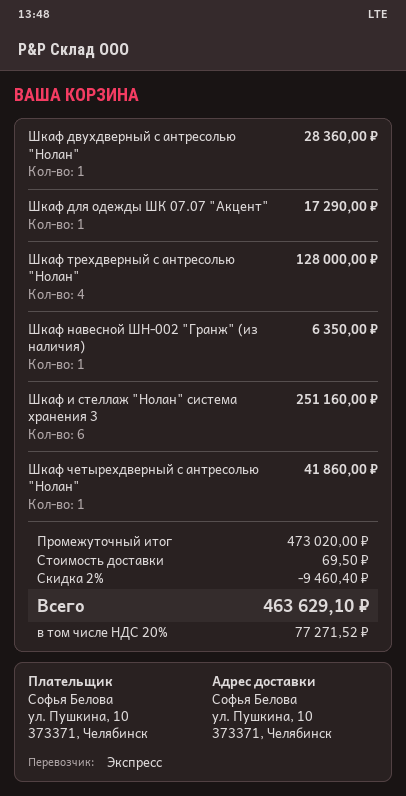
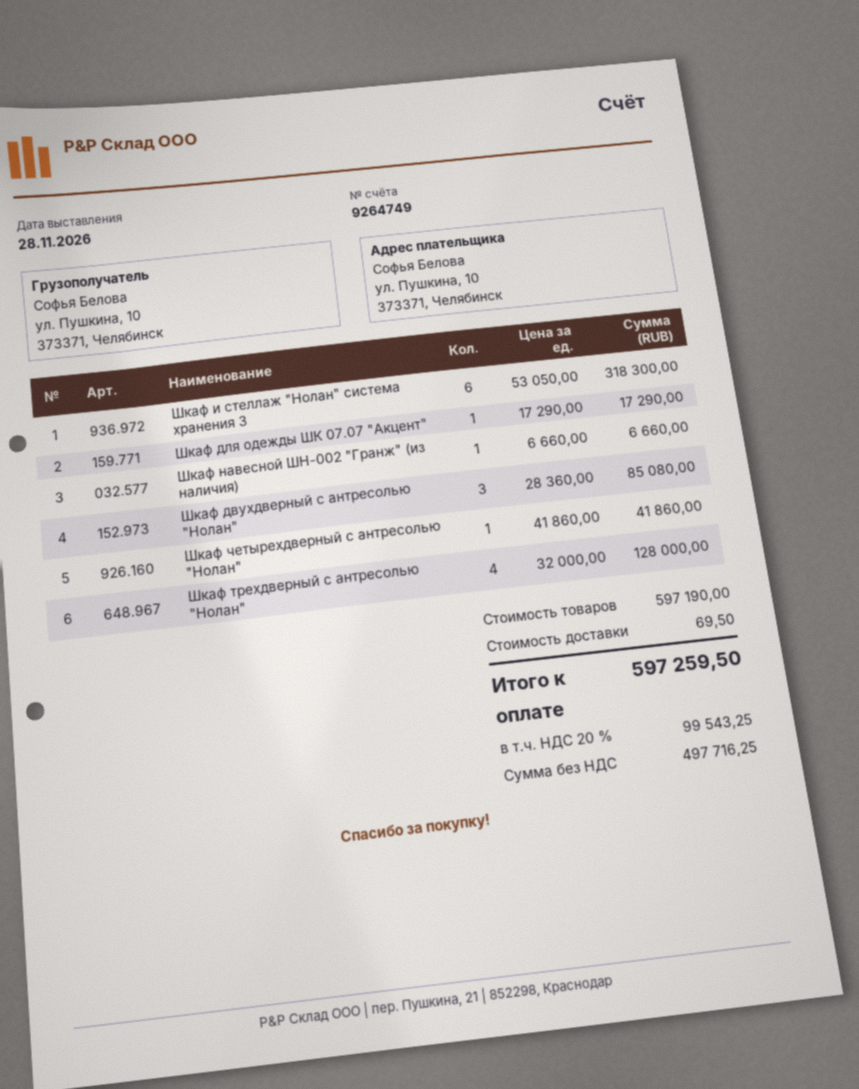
Шкаф двухдверный с антресолью "Нолан": 1 for 28360.00 -> 3 for 85080.00
Шкаф навесной ШН-002 "Гранж" (из наличия): 1 for 6350.00 -> 1 for 6660.00
Шкаф и стеллаж "Нолан" система хранения 3: 6 for 251160.00 -> 6 for 318300.00
subtotal: 473020.00 -> 597190.00
discount: 2% = 9460.40 -> none
tax: 20% = 77271.52 -> 20% = 99543.25
total: 463629.10 -> 597259.50

